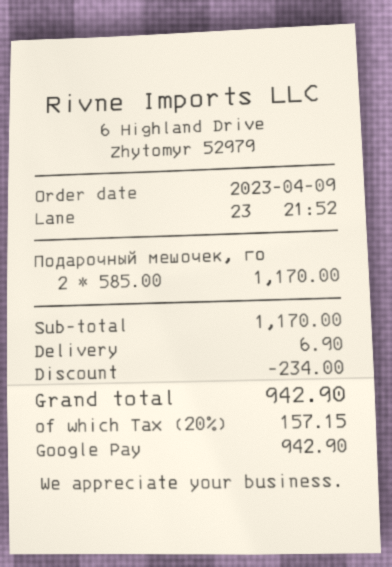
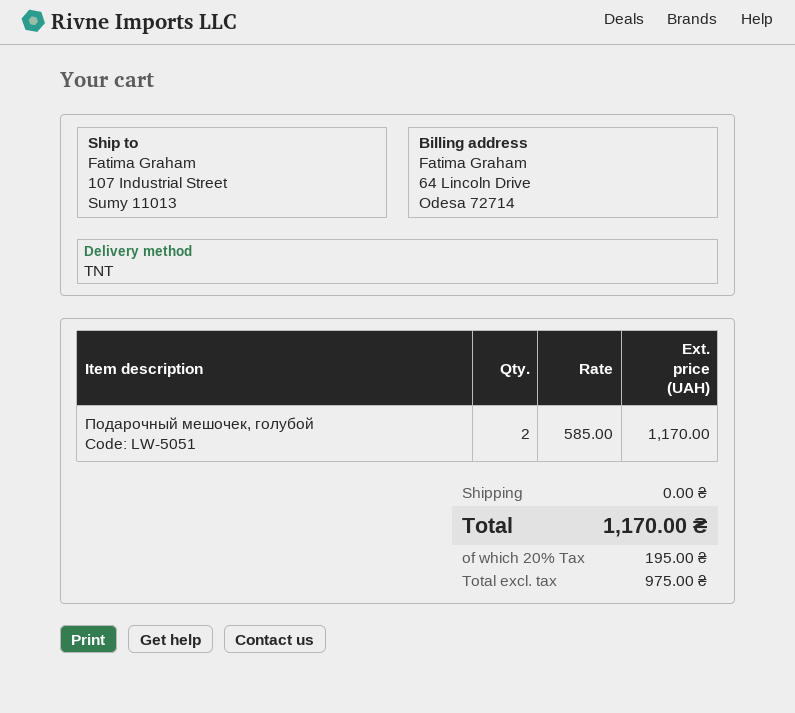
discount: 234.00 -> none
shipping: 6.90 -> 0.00
tax: 20% = 157.15 -> 20% = 195.00
total: 942.90 -> 1170.00

